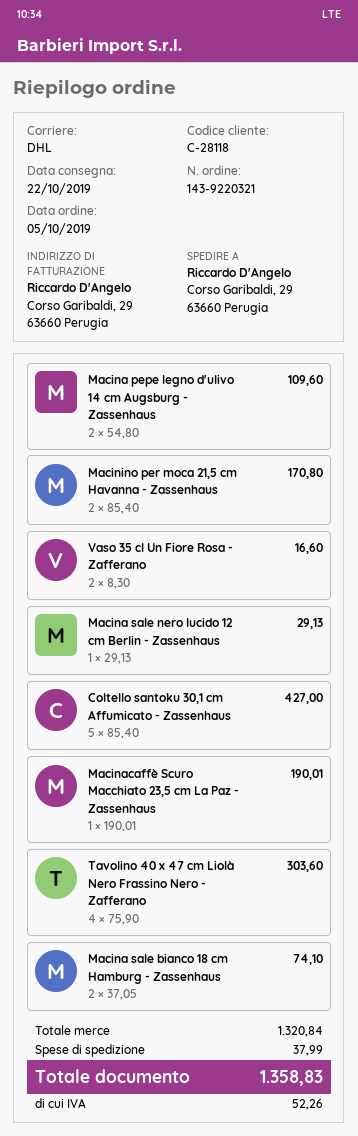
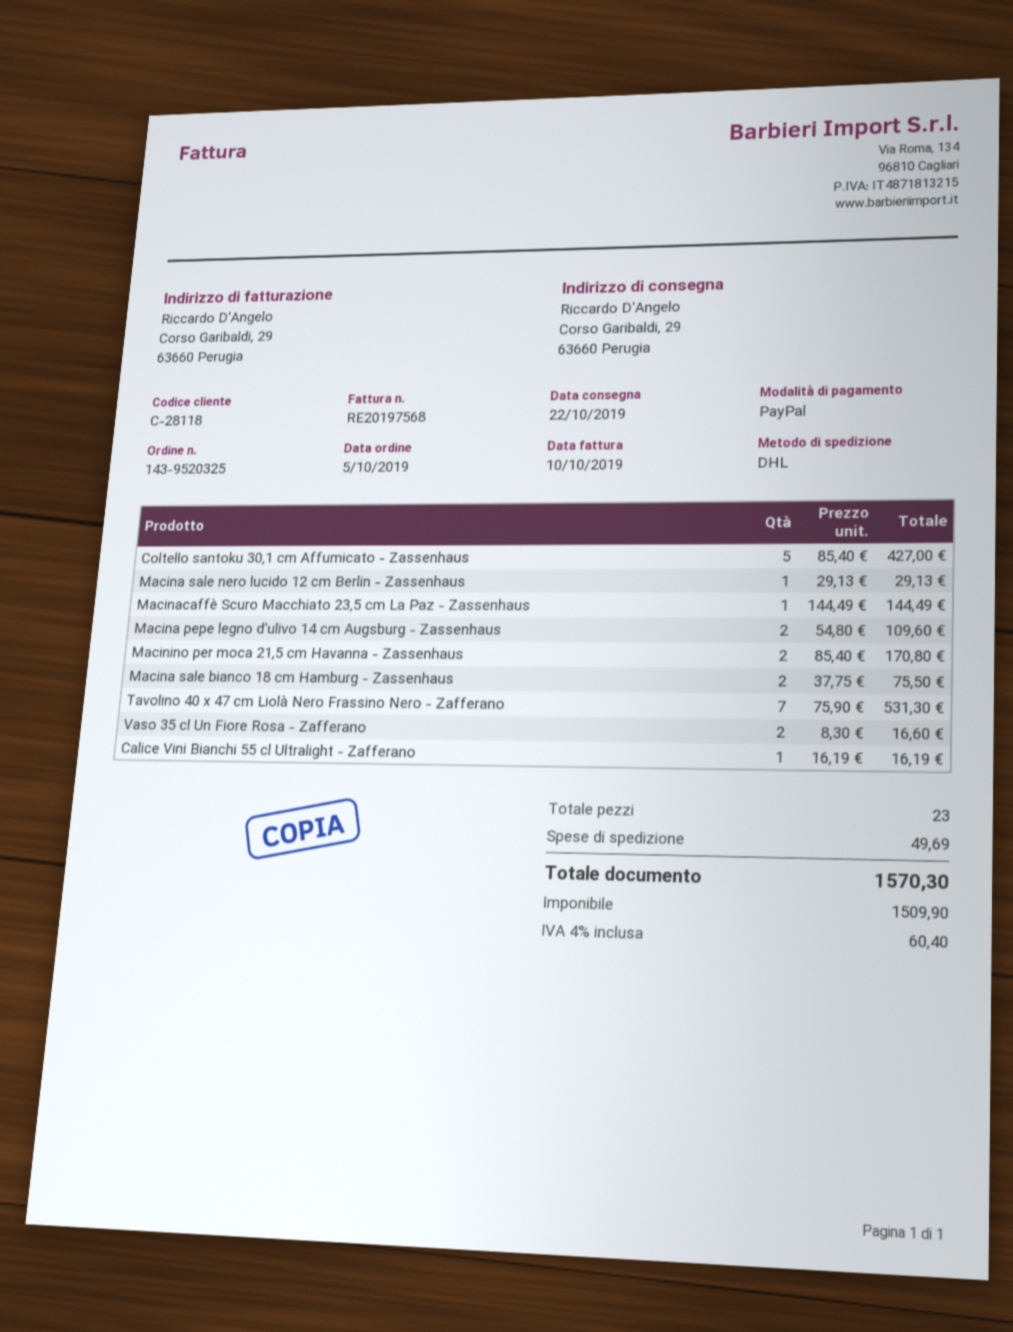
order number: 143-9220321 -> 143-9520325
Macinacaffè Scuro Macchiato 23,5 cm La Paz - Zassenhaus: 1 x 190.01 = 190.01 -> 1 x 144.49 = 144.49
Tavolino 40 x 47 cm Liolà Nero Frassino Nero - Zafferano: 4 x 75.90 = 303.60 -> 7 x 75.90 = 531.30
Macina sale bianco 18 cm Hamburg - Zassenhaus: 2 x 37.05 = 74.10 -> 2 x 37.75 = 75.50
Calice Vini Bianchi 55 cl Ultralight - Zafferano: none -> 1 x 16.19 = 16.19
shipping: 37.99 -> 49.69
tax: 52.26 -> 60.40
total: 1358.83 -> 1570.30

